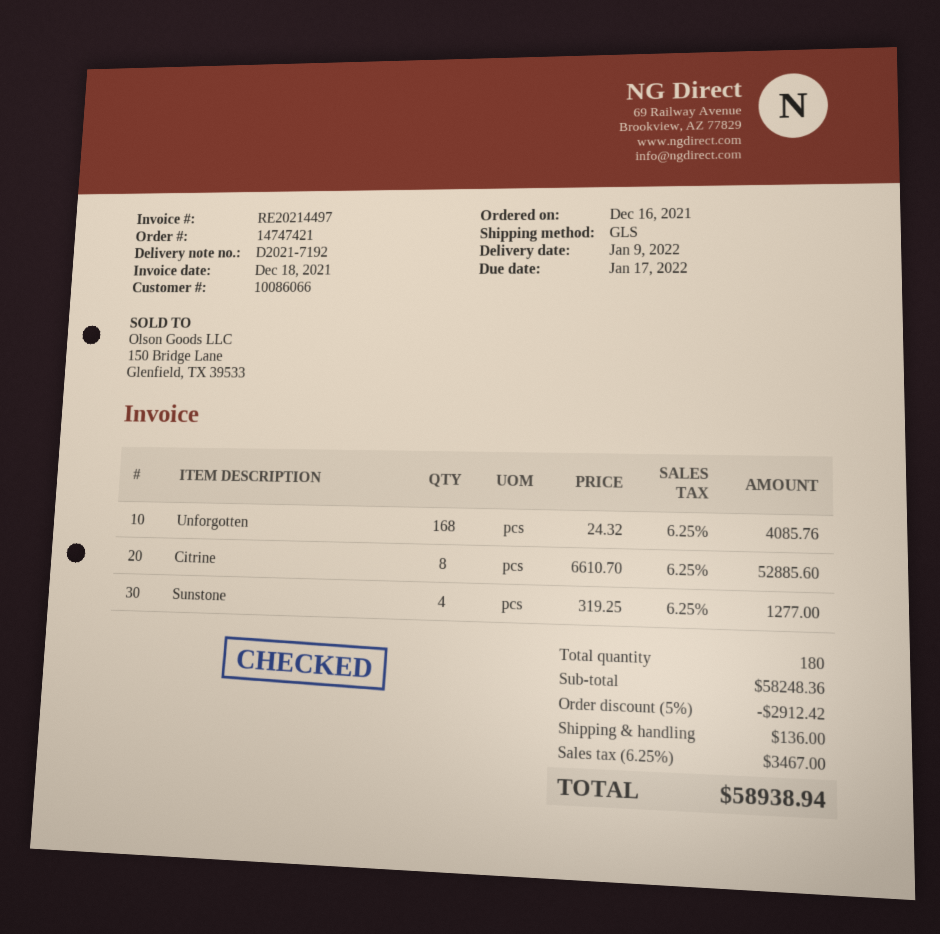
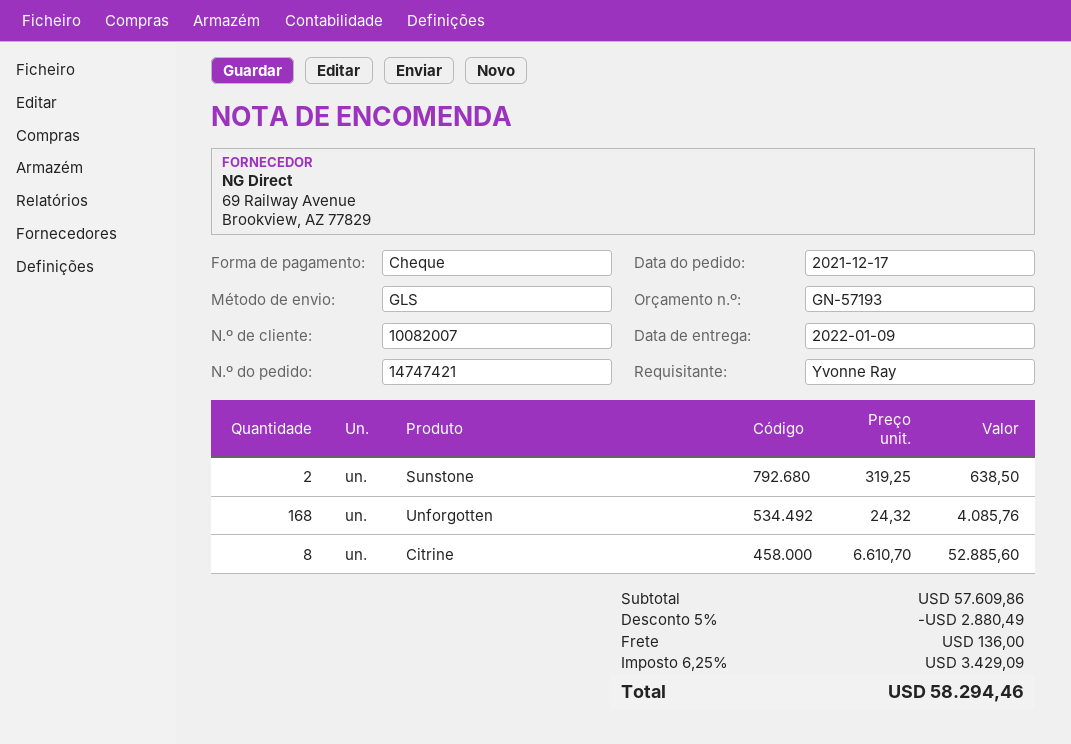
order date: 2021-12-16 -> 2021-12-17
customer number: 10086066 -> 10082007
Sunstone: 4 x 319.25 = 1277.00 -> 2 x 319.25 = 638.50
subtotal: 58248.36 -> 57609.86
discount: 5% = 2912.42 -> 5% = 2880.49
tax: 6.25% = 3467.00 -> 6.25% = 3429.09
total: 58938.94 -> 58294.46

